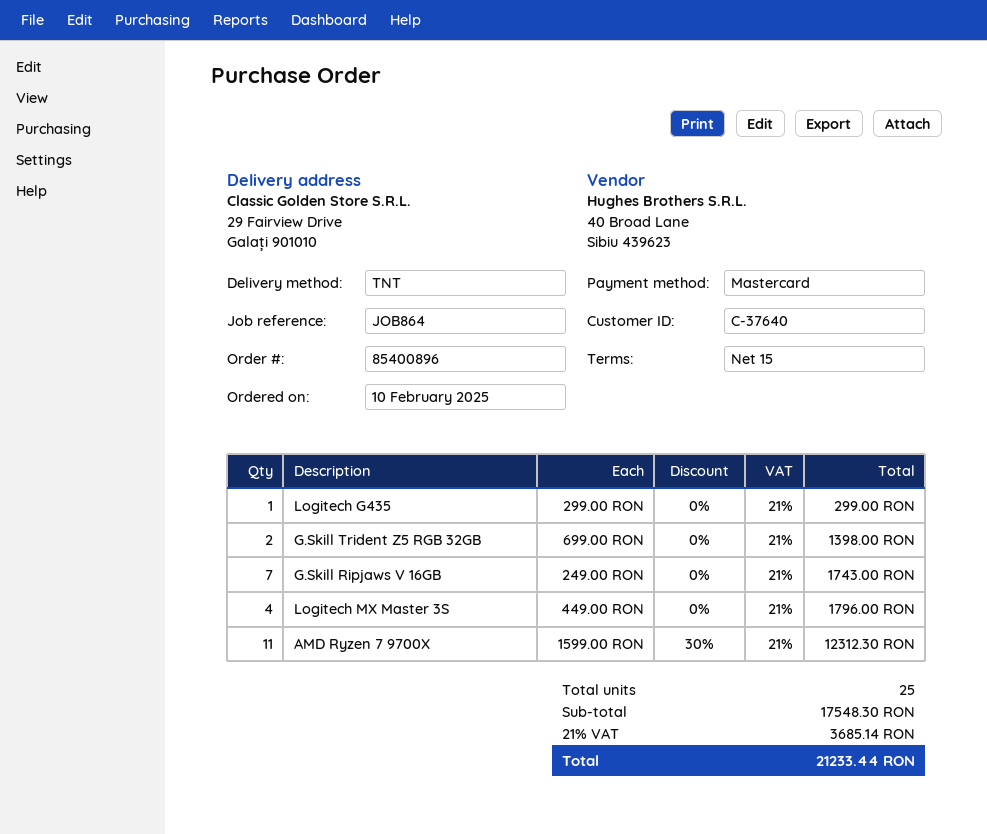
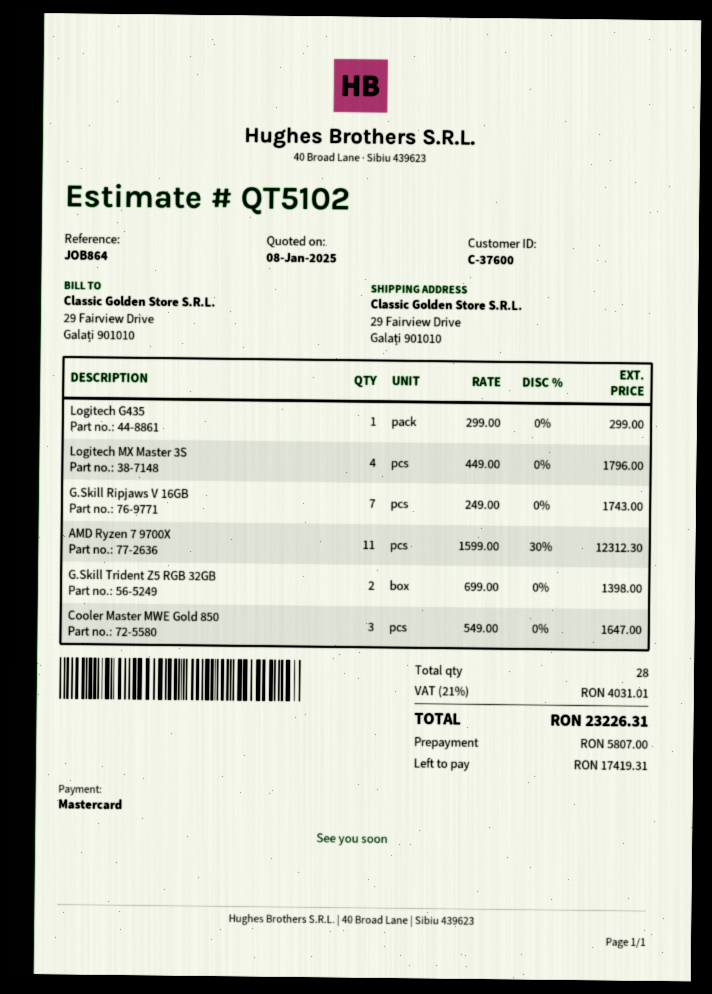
customer number: C-37640 -> C-37600
Cooler Master MWE Gold 850: none -> 3 x 549.00 = 1647.00
total quantity: 25 -> 28
tax: 21% = 3685.14 -> 21% = 4031.01
total: 21233.44 -> 23226.31

